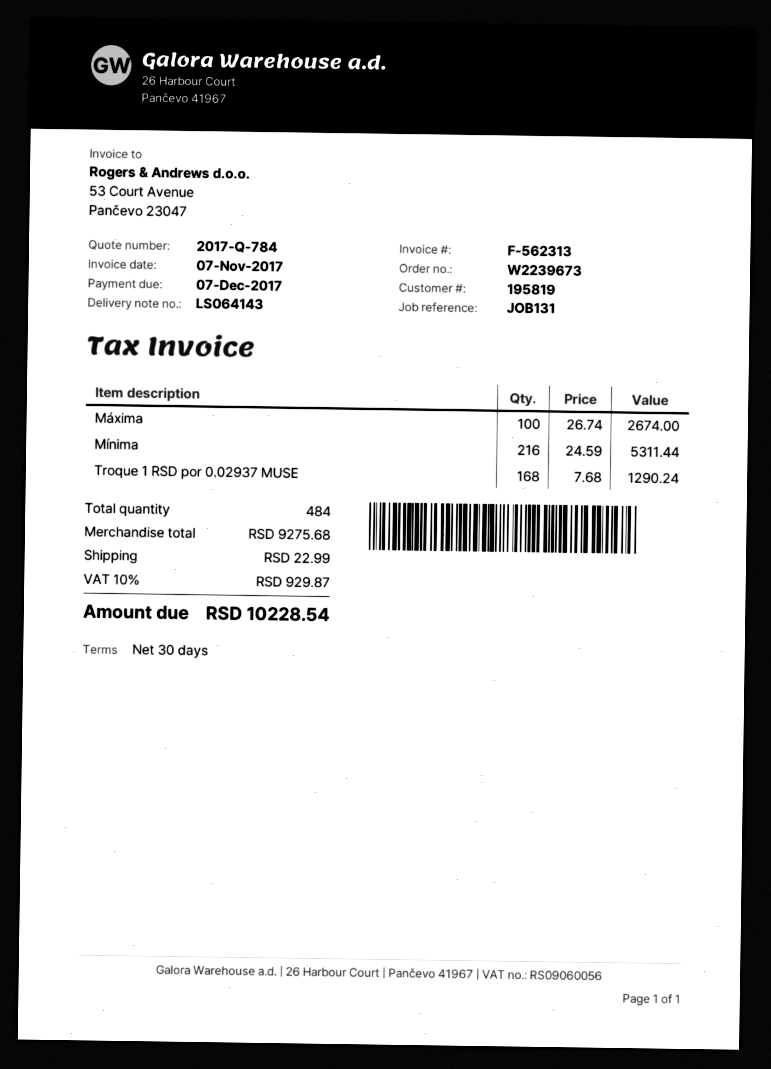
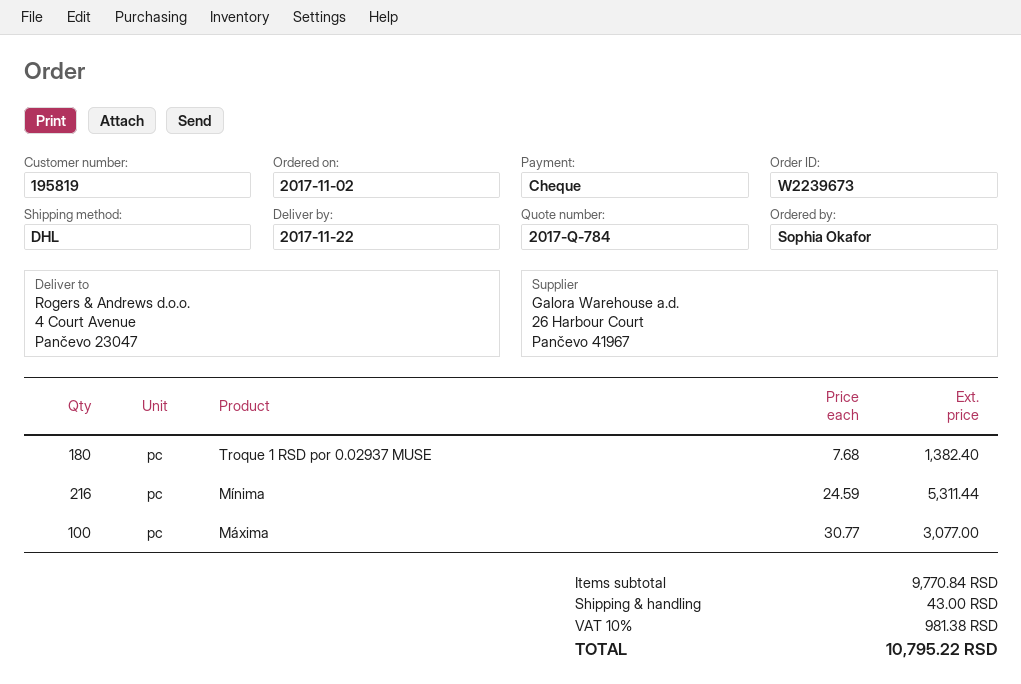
Máxima: 100 x 26.74 = 2674.00 -> 100 x 30.77 = 3077.00
Troque 1 RSD por 0.02937 MUSE: 168 x 7.68 = 1290.24 -> 180 x 7.68 = 1382.40
subtotal: 9275.68 -> 9770.84
shipping: 22.99 -> 43.00
tax: 10% = 929.87 -> 10% = 981.38
total: 10228.54 -> 10795.22

